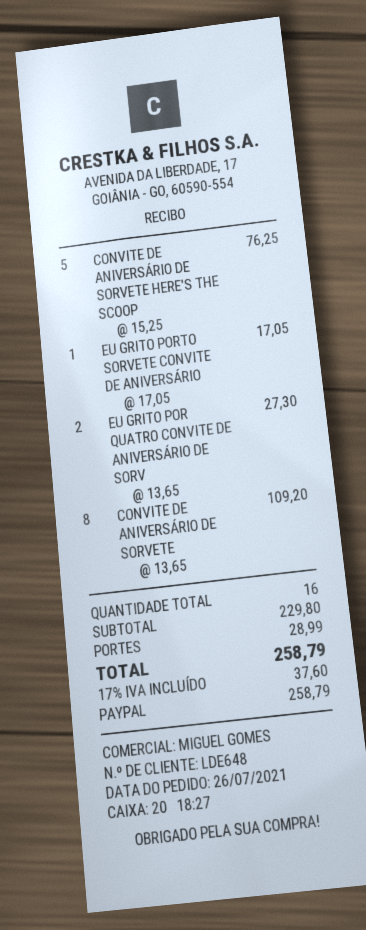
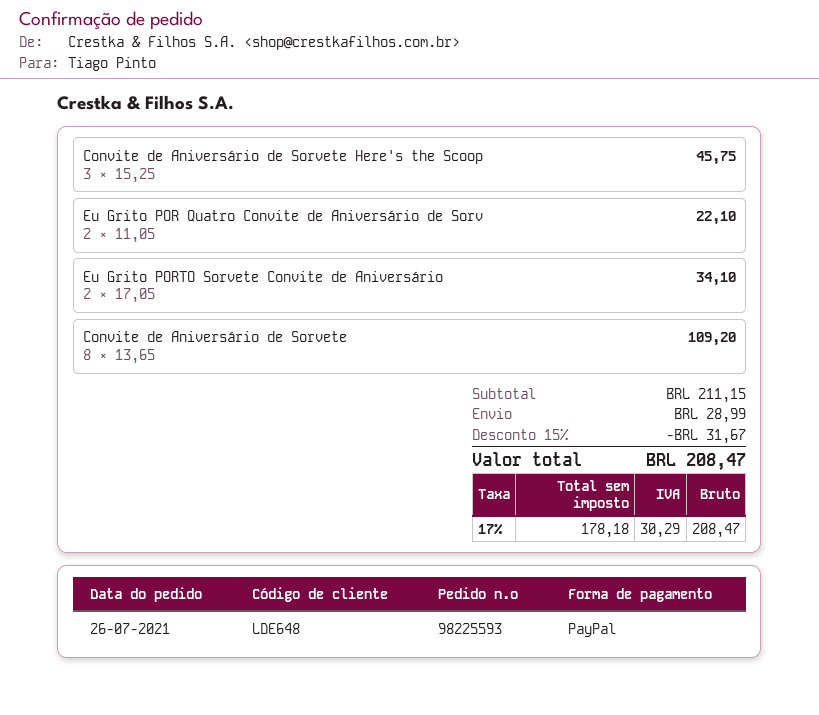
CONVITE DE ANIVERSÁRIO DE SORVETE HERE'S THE SCOOP: 5 x 15.25 = 76.25 -> 3 x 15.25 = 45.75
EU GRITO PORTO SORVETE CONVITE DE ANIVERSÁRIO: 1 x 17.05 = 17.05 -> 2 x 17.05 = 34.10
EU GRITO POR QUATRO CONVITE DE ANIVERSÁRIO DE SORV: 2 x 13.65 = 27.30 -> 2 x 11.05 = 22.10
subtotal: 229.80 -> 211.15
discount: none -> 15% = 31.67
tax: 17% = 37.60 -> 17% = 30.29
total: 258.79 -> 208.47

